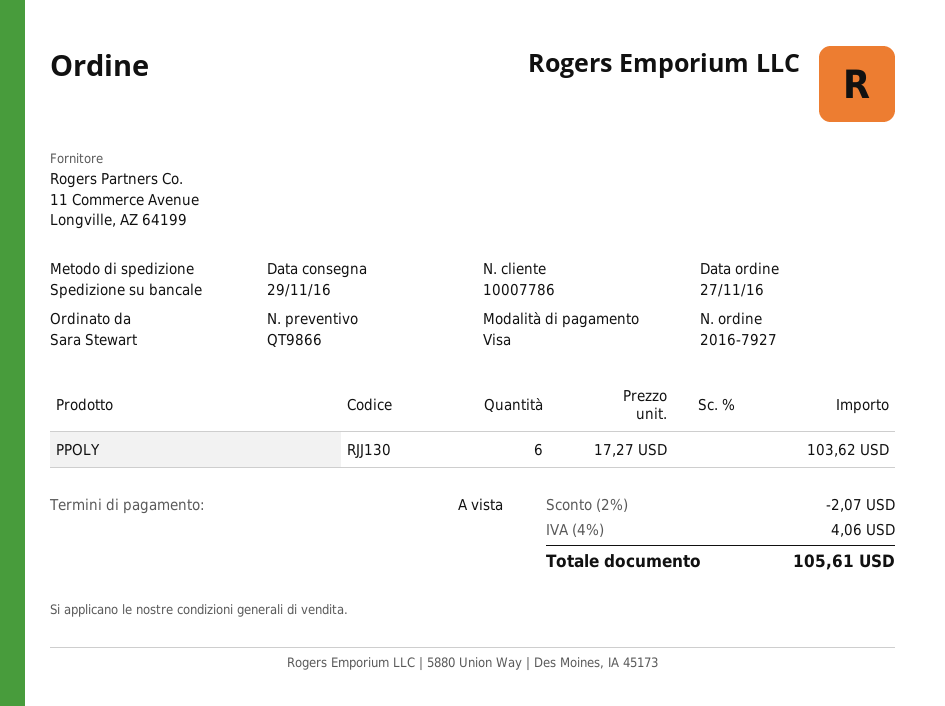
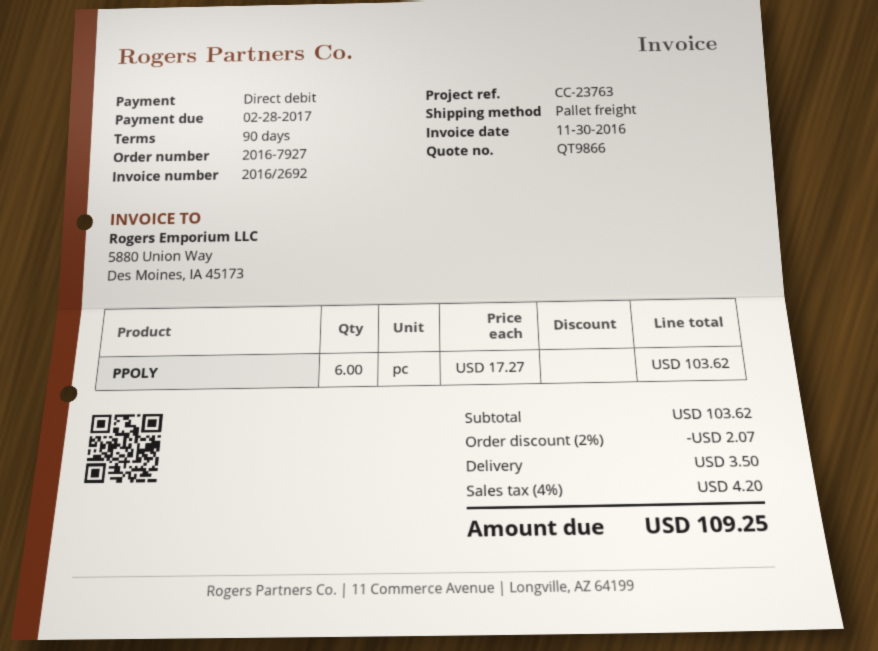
payment terms: on receipt -> 90 days
payment method: Visa -> direct debit
shipping: none -> 3.50
tax: 4% = 4.06 -> 4% = 4.20
total: 105.61 -> 109.25

